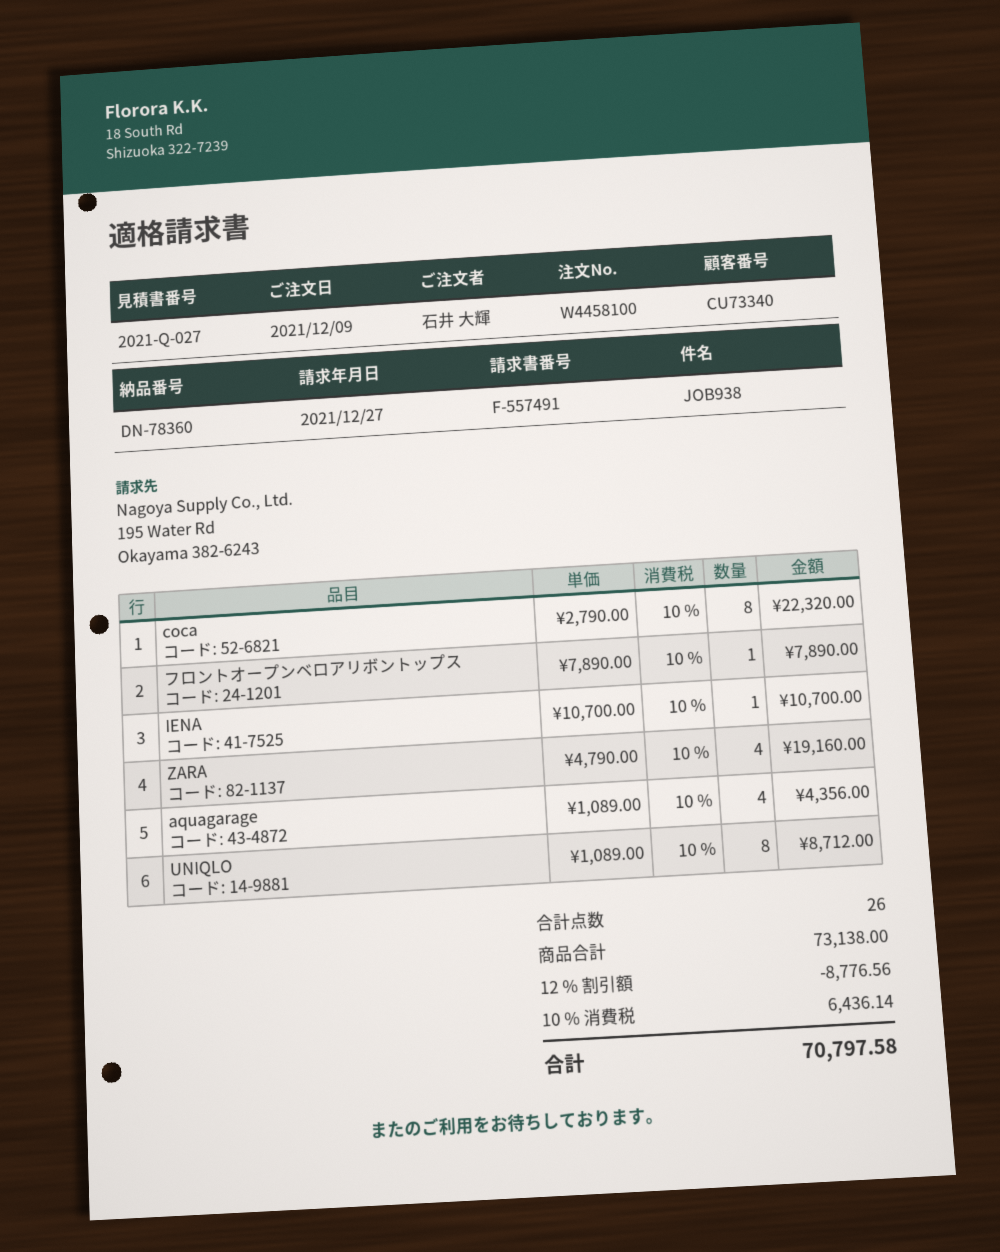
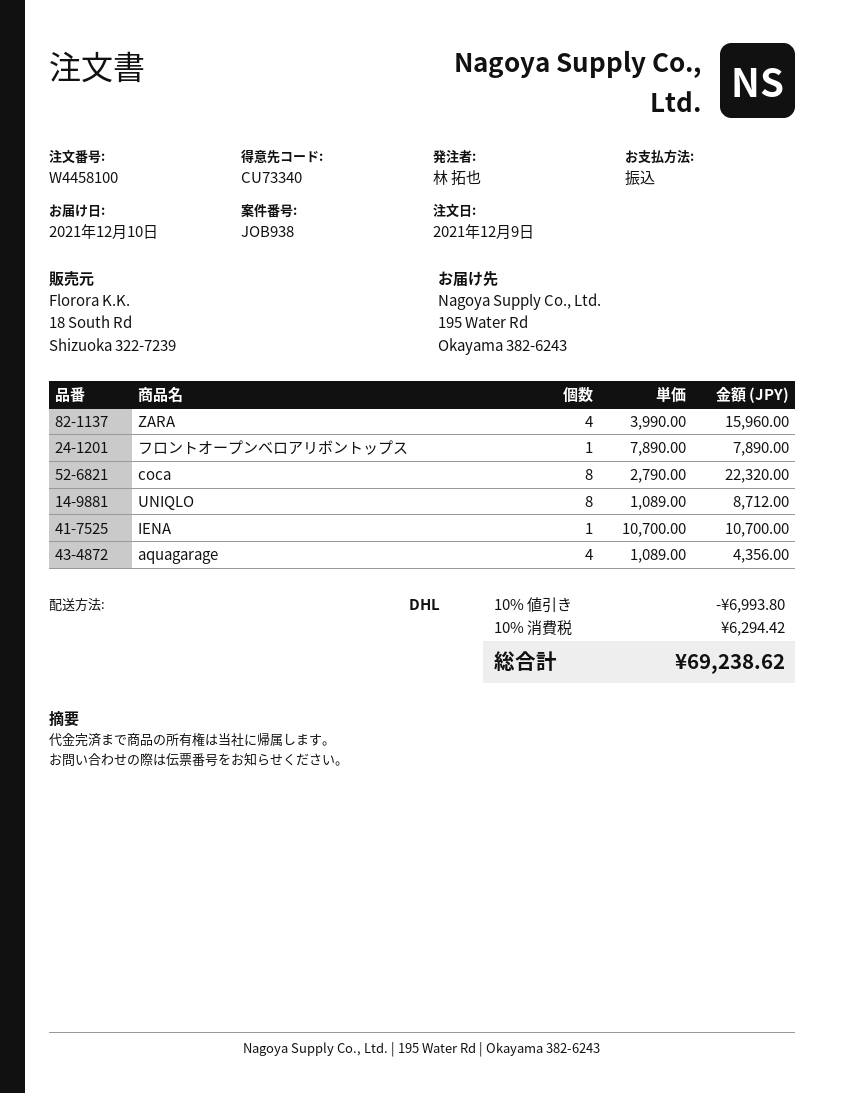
ordered by: 石井 大輝 -> 林 拓也
ZARA: 4 x 4790.00 = 19160.00 -> 4 x 3990.00 = 15960.00
discount: 12% = 8776.56 -> 10% = 6993.80
tax: 10% = 6436.14 -> 10% = 6294.42
total: 70797.58 -> 69238.62

